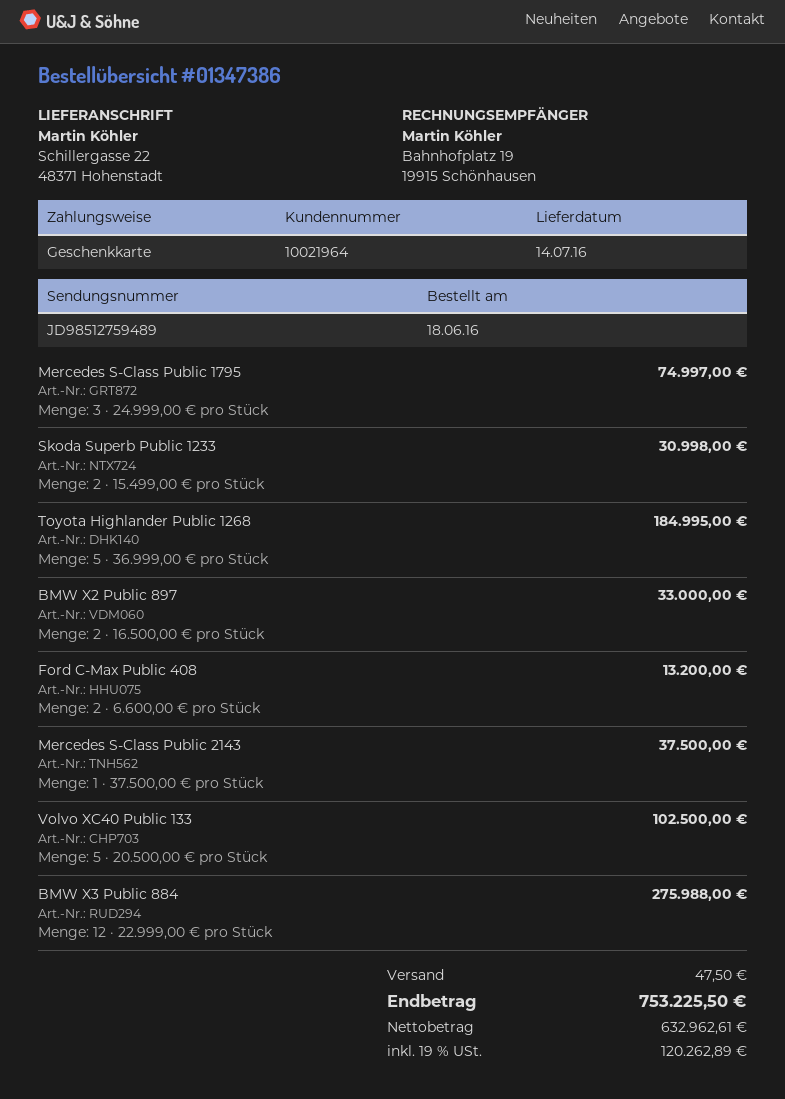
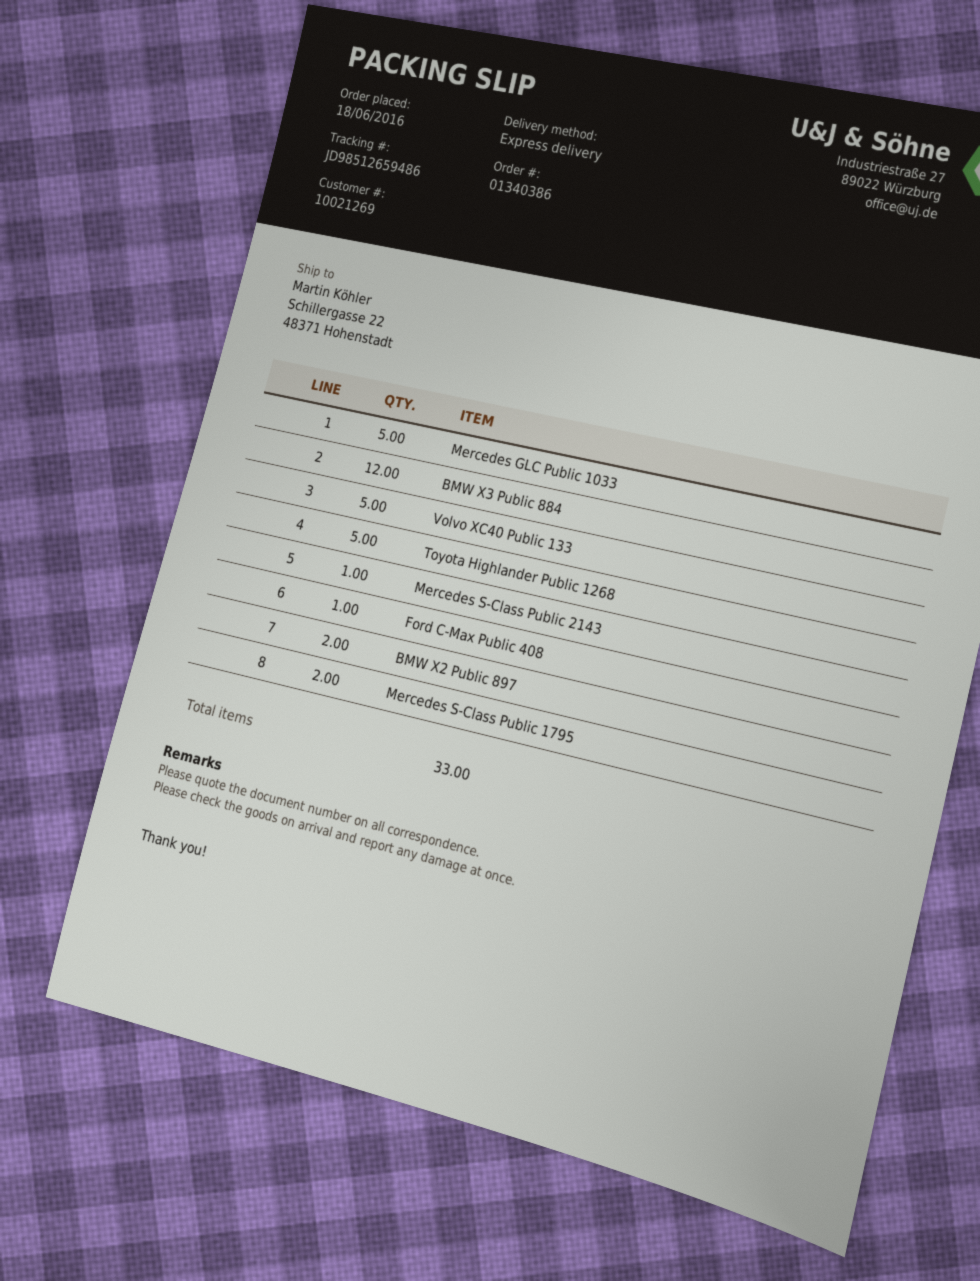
order number: 01347386 -> 01340386
customer number: 10021964 -> 10021269
tracking number: JD98512759489 -> JD98512659486
Mercedes S-Class Public 1795: 3 -> 2
Skoda Superb Public 1233: 2 -> none
Ford C-Max Public 408: 2 -> 1
Mercedes GLC Public 1033: none -> 5

